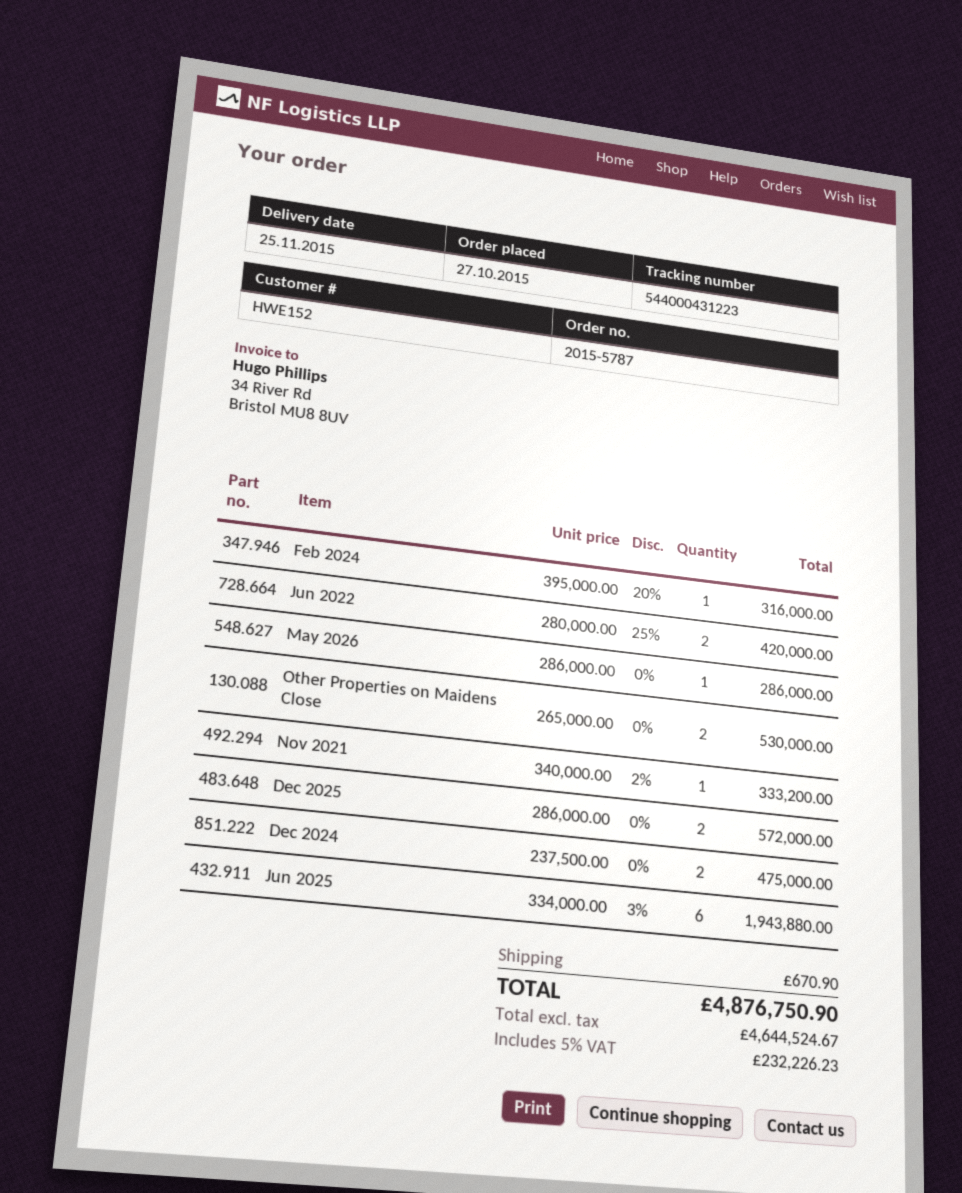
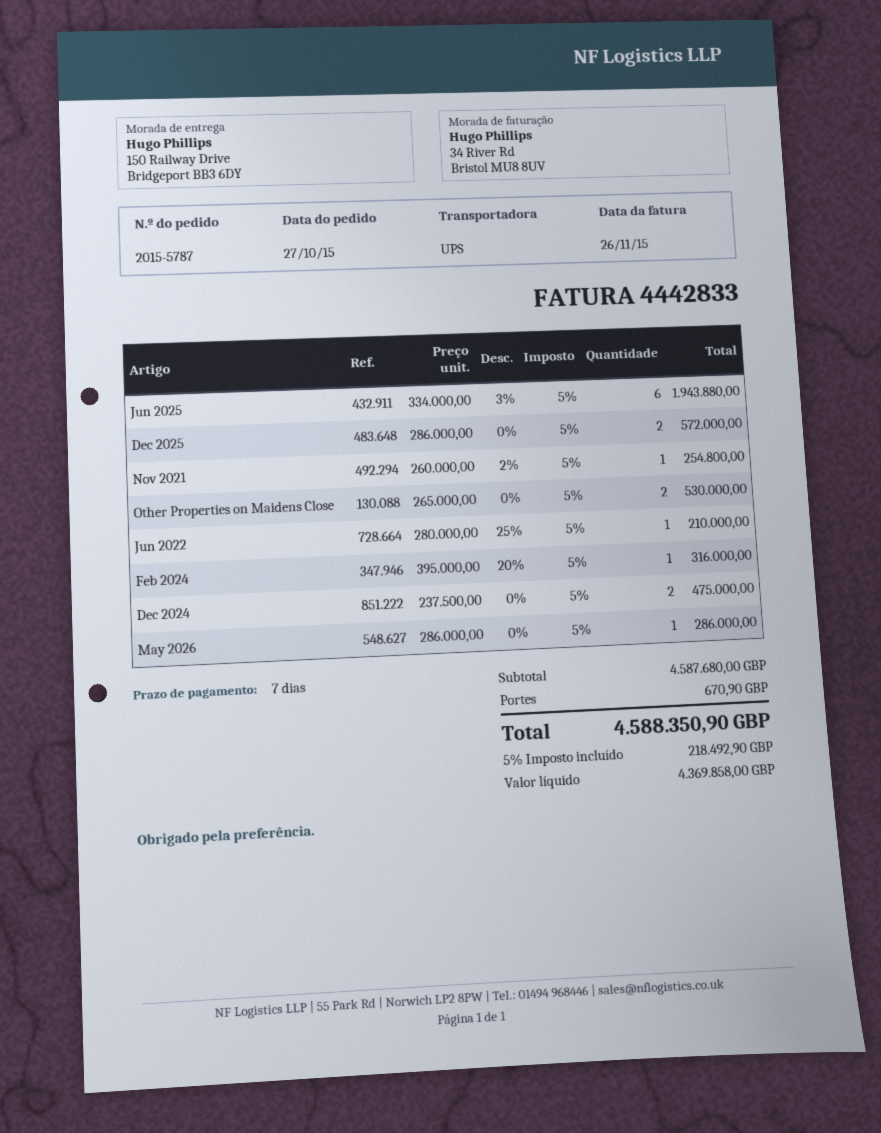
Jun 2022: 2 x 280000.00 - 25% = 420000.00 -> 1 x 280000.00 - 25% = 210000.00
Nov 2021: 1 x 340000.00 - 2% = 333200.00 -> 1 x 260000.00 - 2% = 254800.00
net: 4644524.67 -> 4369858.00
tax: 5% = 232226.23 -> 5% = 218492.90
total: 4876750.90 -> 4588350.90

